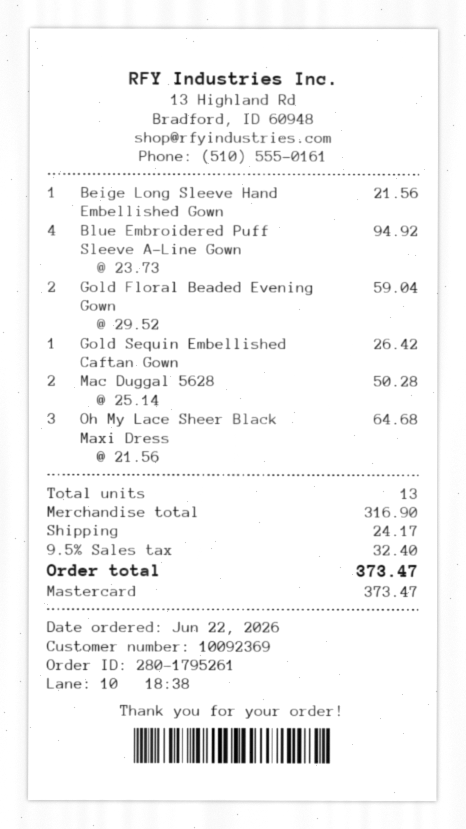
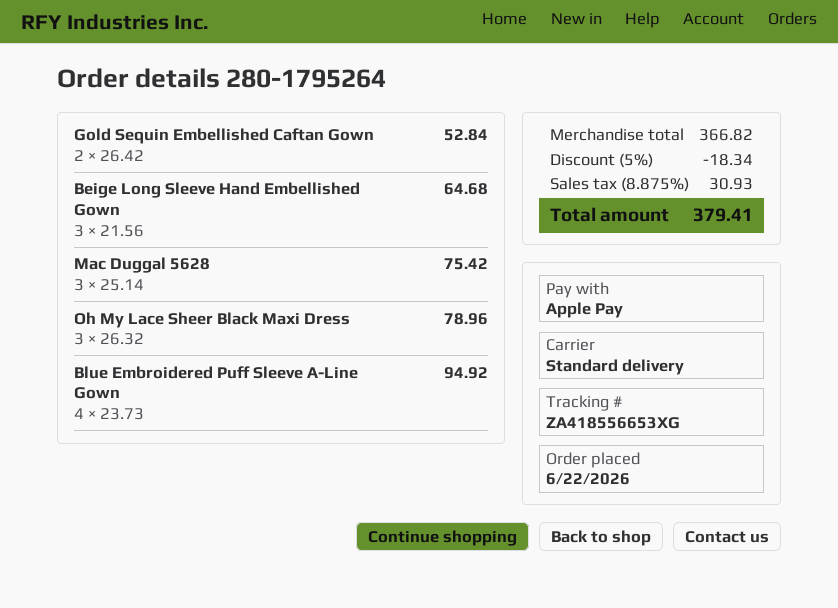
order number: 280-1795261 -> 280-1795264
payment method: Mastercard -> Apple Pay
Beige Long Sleeve Hand Embellished Gown: 1 x 21.56 = 21.56 -> 3 x 21.56 = 64.68
Gold Floral Beaded Evening Gown: 2 x 29.52 = 59.04 -> none
Gold Sequin Embellished Caftan Gown: 1 x 26.42 = 26.42 -> 2 x 26.42 = 52.84
Mac Duggal 5628: 2 x 25.14 = 50.28 -> 3 x 25.14 = 75.42
Oh My Lace Sheer Black Maxi Dress: 3 x 21.56 = 64.68 -> 3 x 26.32 = 78.96
subtotal: 316.90 -> 366.82
discount: none -> 5% = 18.34
shipping: 24.17 -> none
tax: 9.5% = 32.40 -> 8.875% = 30.93
total: 373.47 -> 379.41

